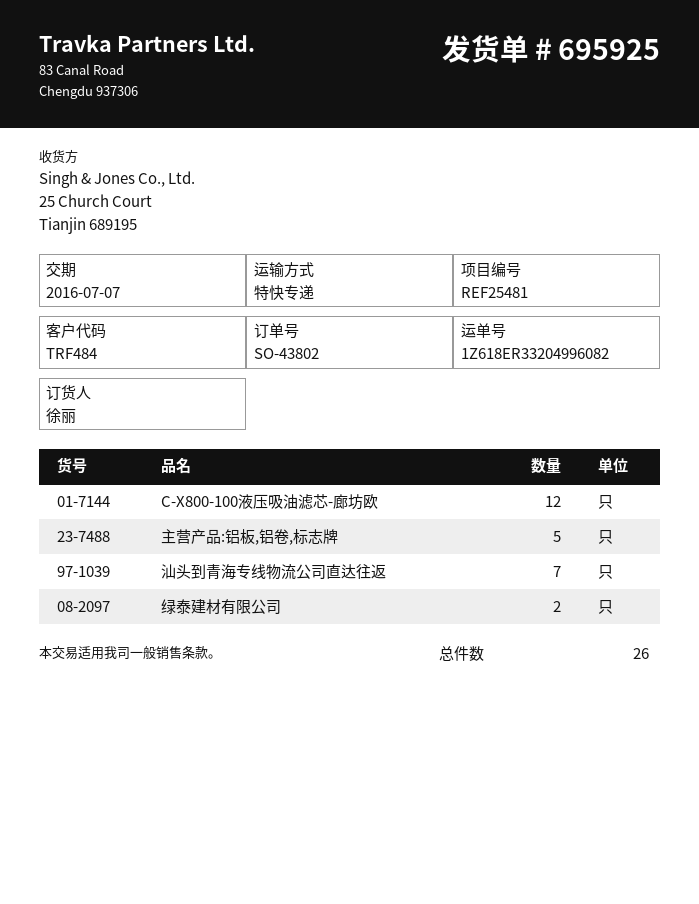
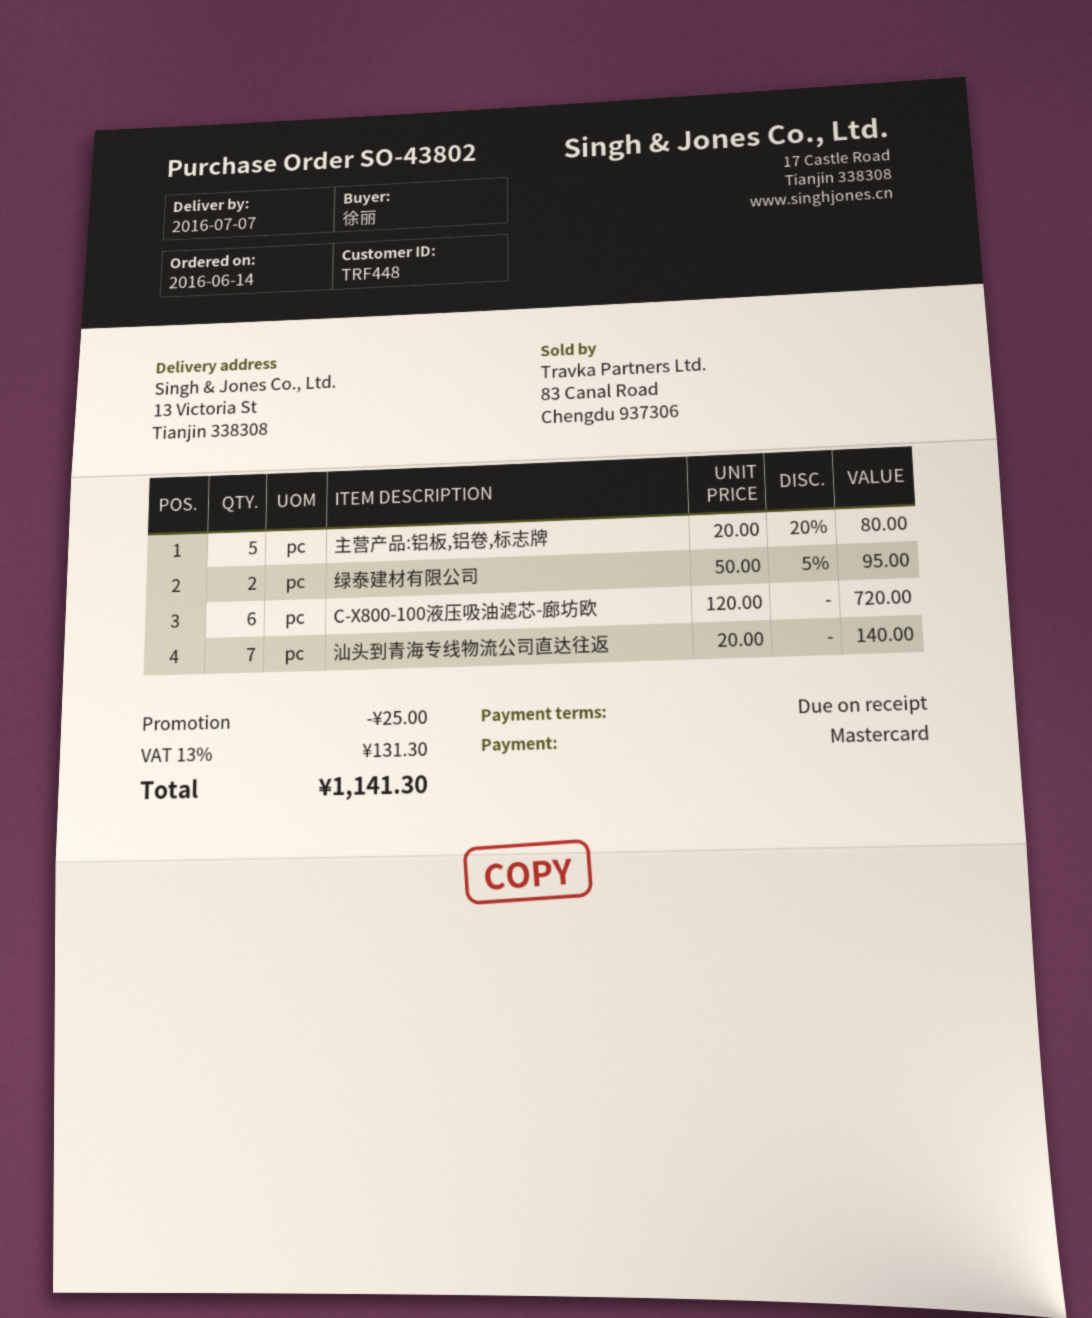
customer number: TRF484 -> TRF448
ship to: 25 Church Court, Tianjin 689195 -> 13 Victoria St, Tianjin 338308
C-X800-100液压吸油滤芯-廊坊欧: 12 -> 6

